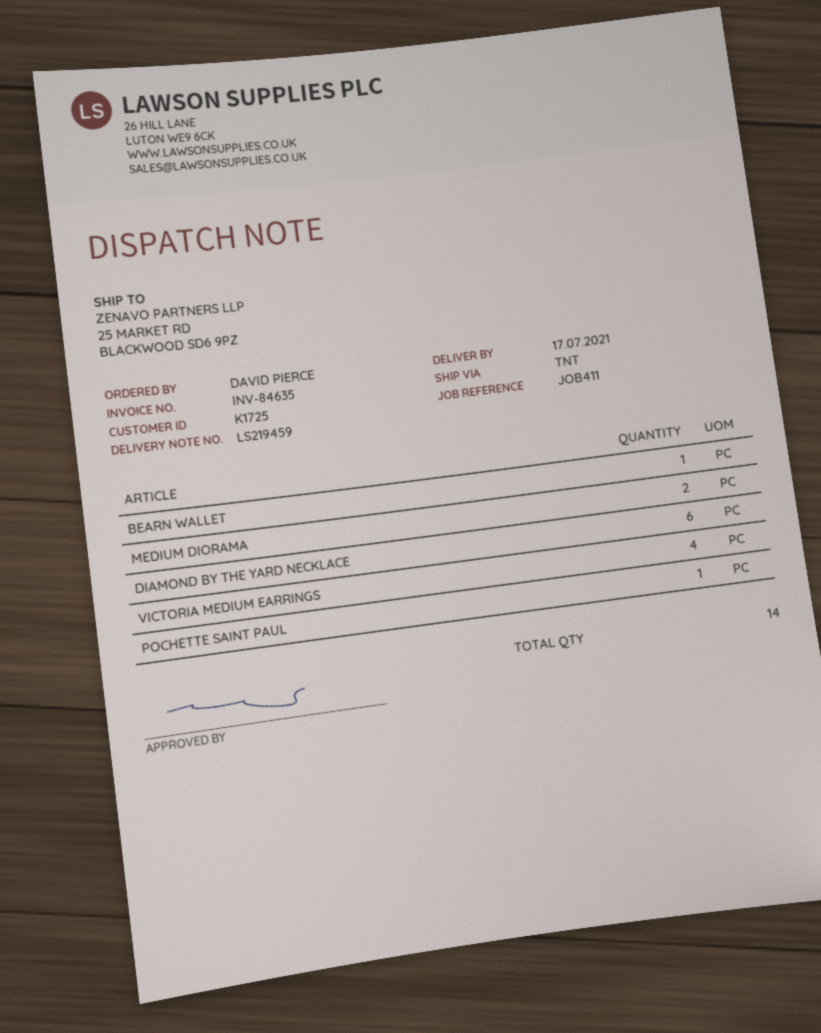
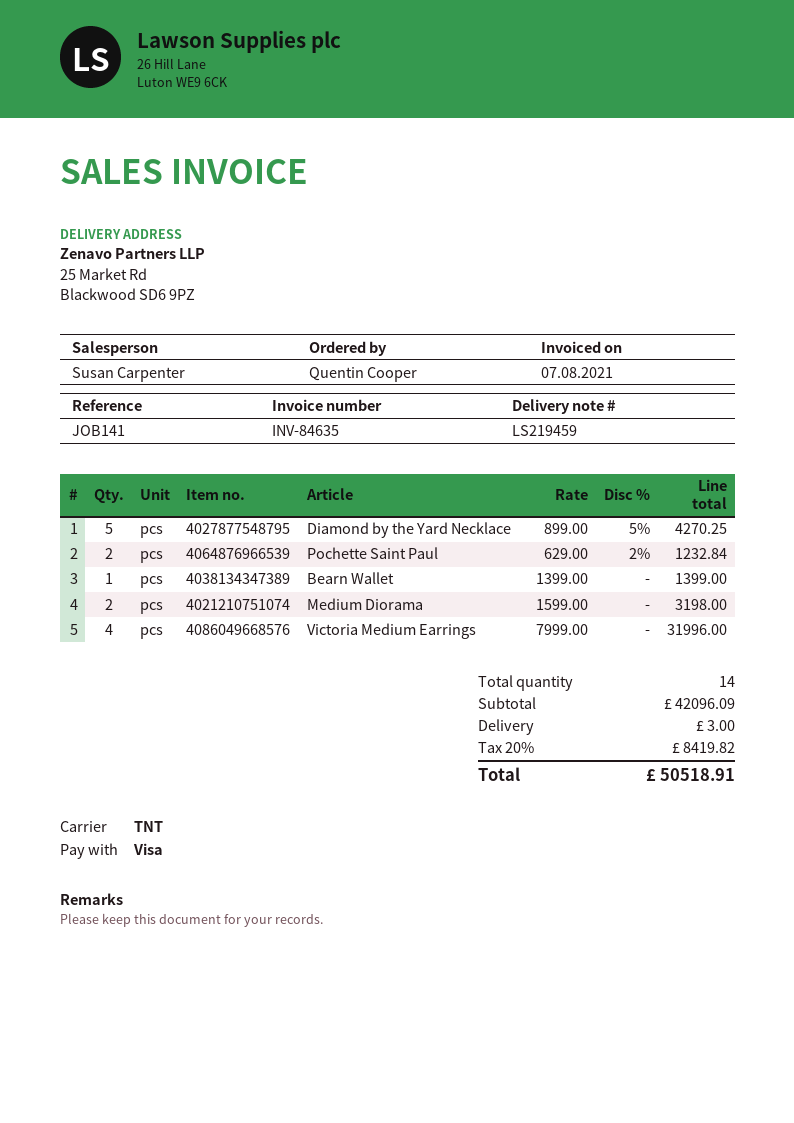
reference: JOB411 -> JOB141
ordered by: DAVID PIERCE -> Quentin Cooper
DIAMOND BY THE YARD NECKLACE: 6 -> 5
POCHETTE SAINT PAUL: 1 -> 2

